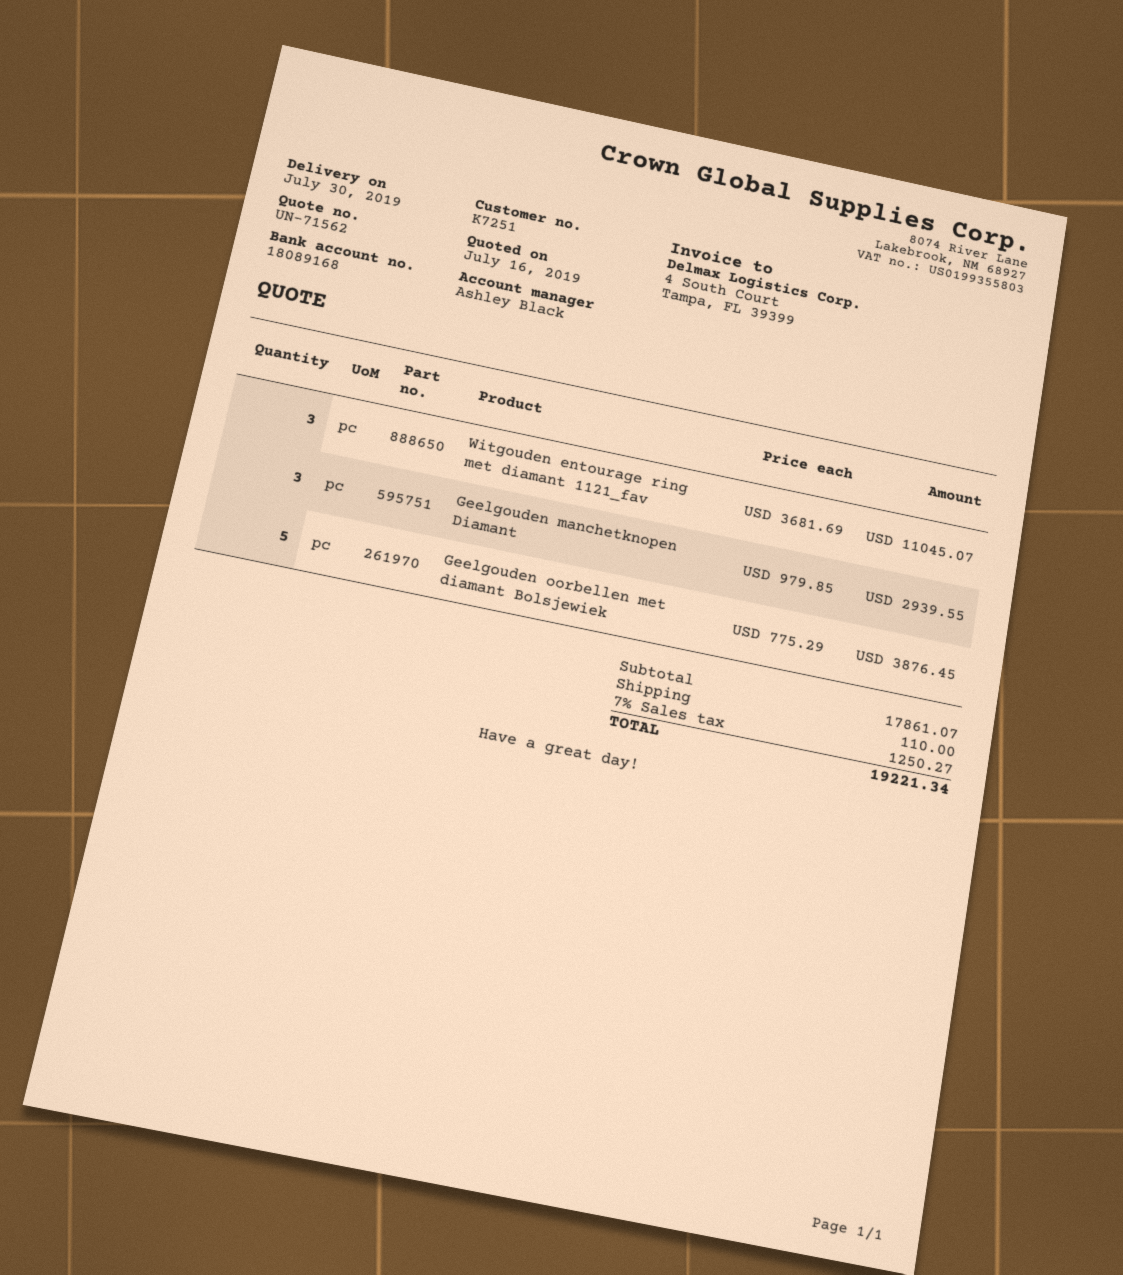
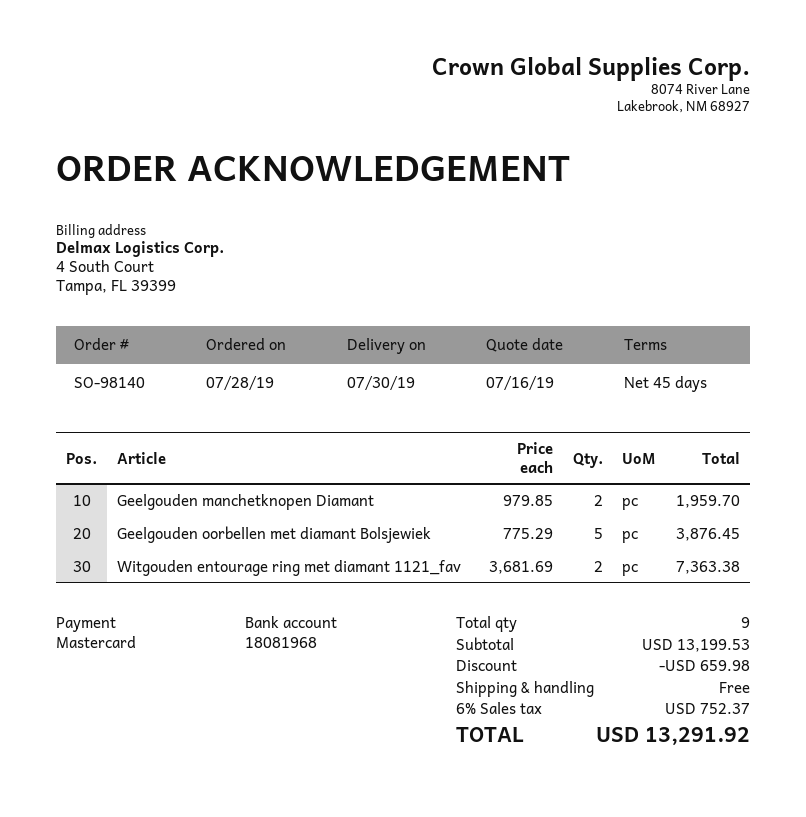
bank account: 18089168 -> 18081968
Witgouden entourage ring met diamant 1121_fav: 3 x 3681.69 = 11045.07 -> 2 x 3681.69 = 7363.38
Geelgouden manchetknopen Diamant: 3 x 979.85 = 2939.55 -> 2 x 979.85 = 1959.70
subtotal: 17861.07 -> 13199.53
discount: none -> 659.98
shipping: 110.00 -> 0.00
tax: 7% = 1250.27 -> 6% = 752.37
total: 19221.34 -> 13291.92

